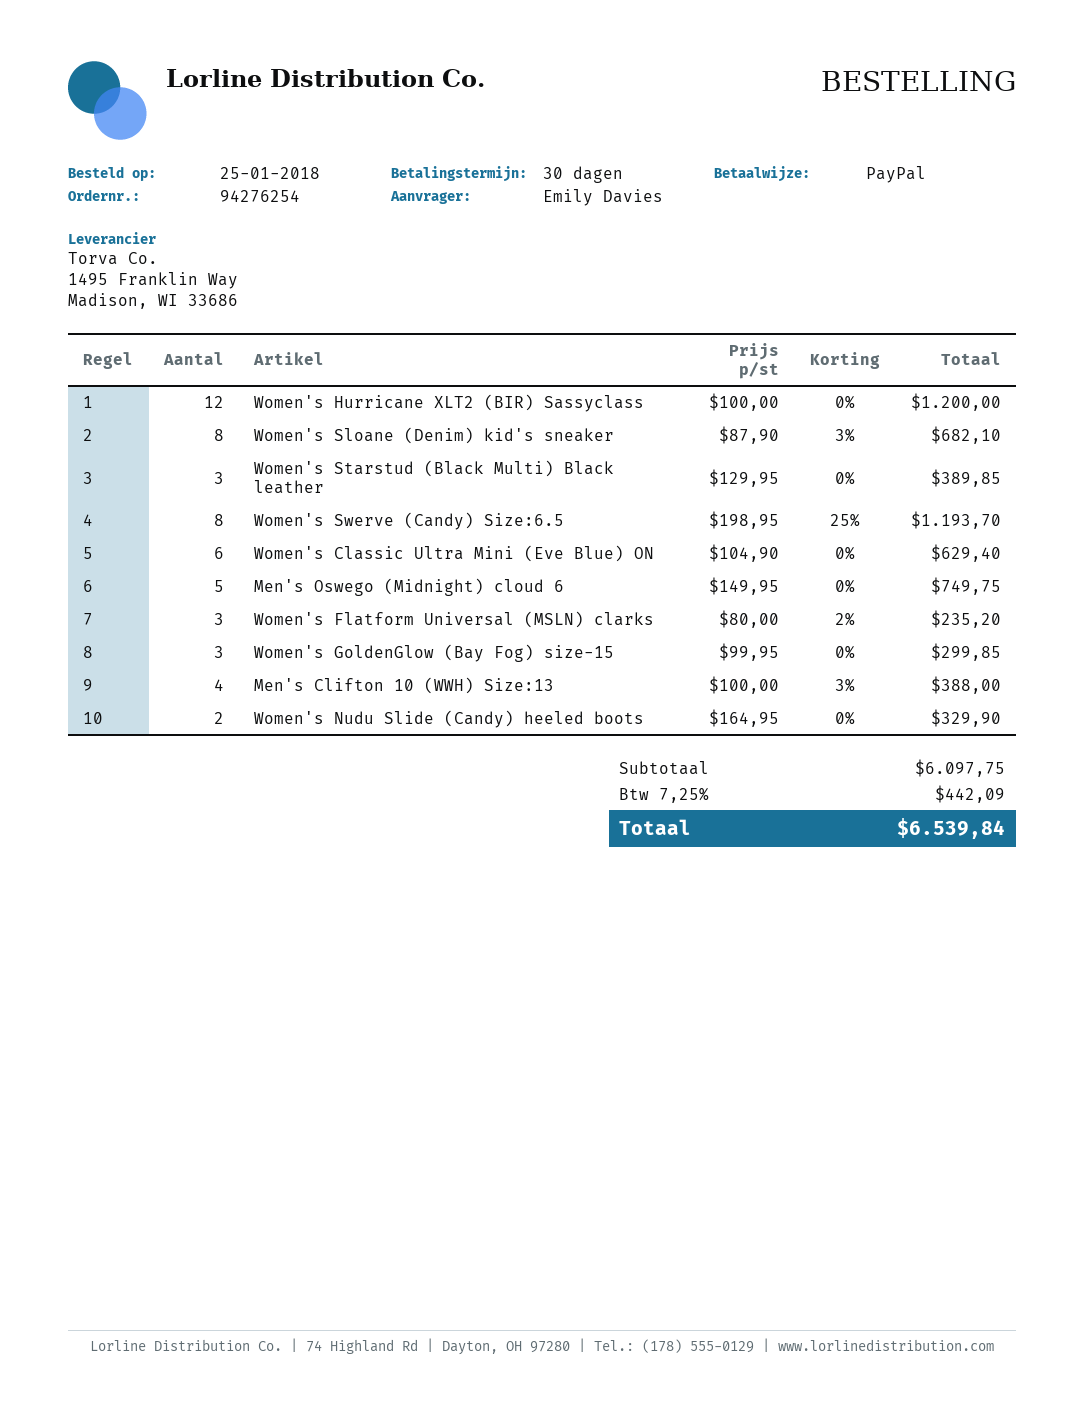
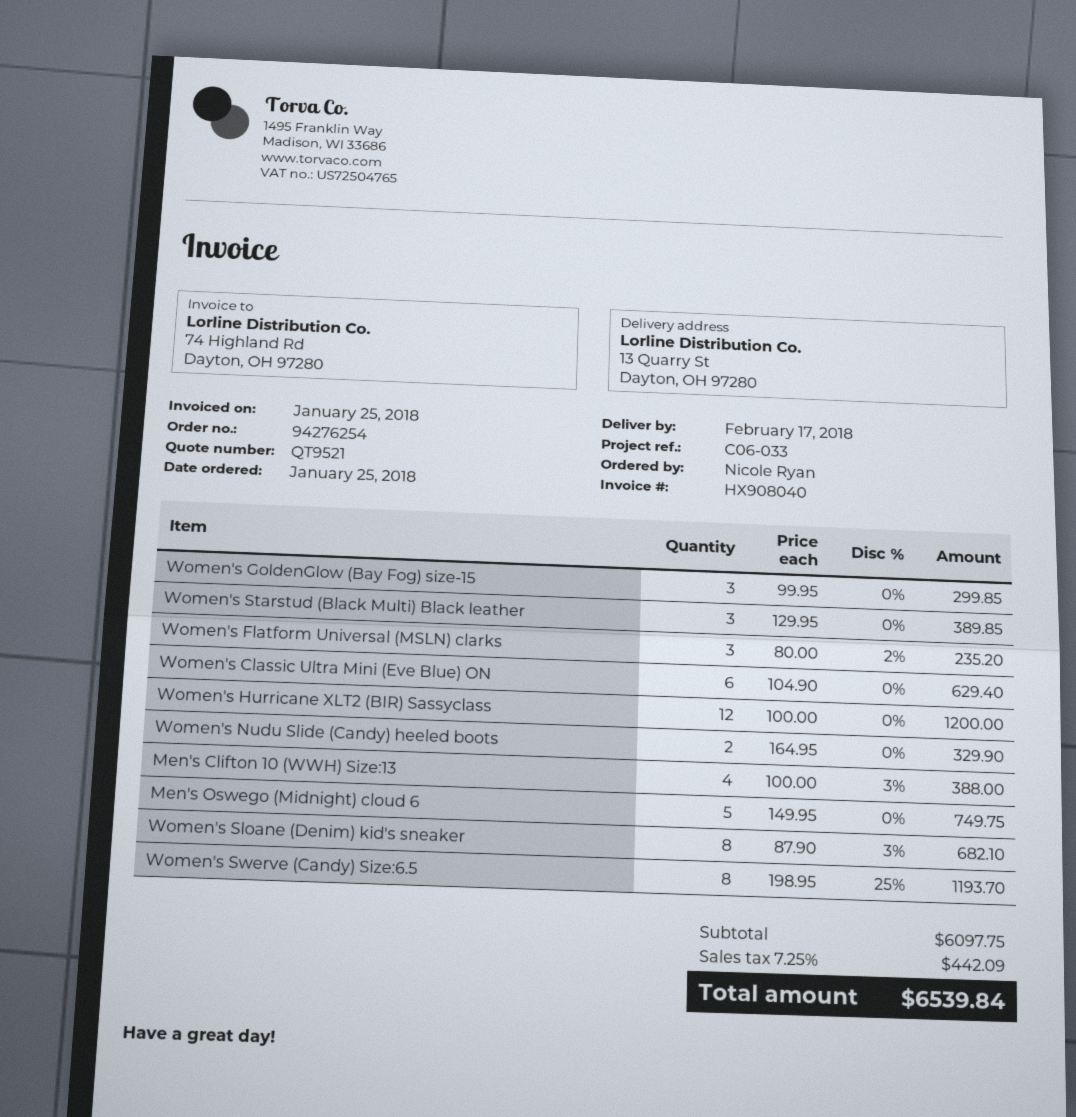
ordered by: Emily Davies -> Nicole Ryan

